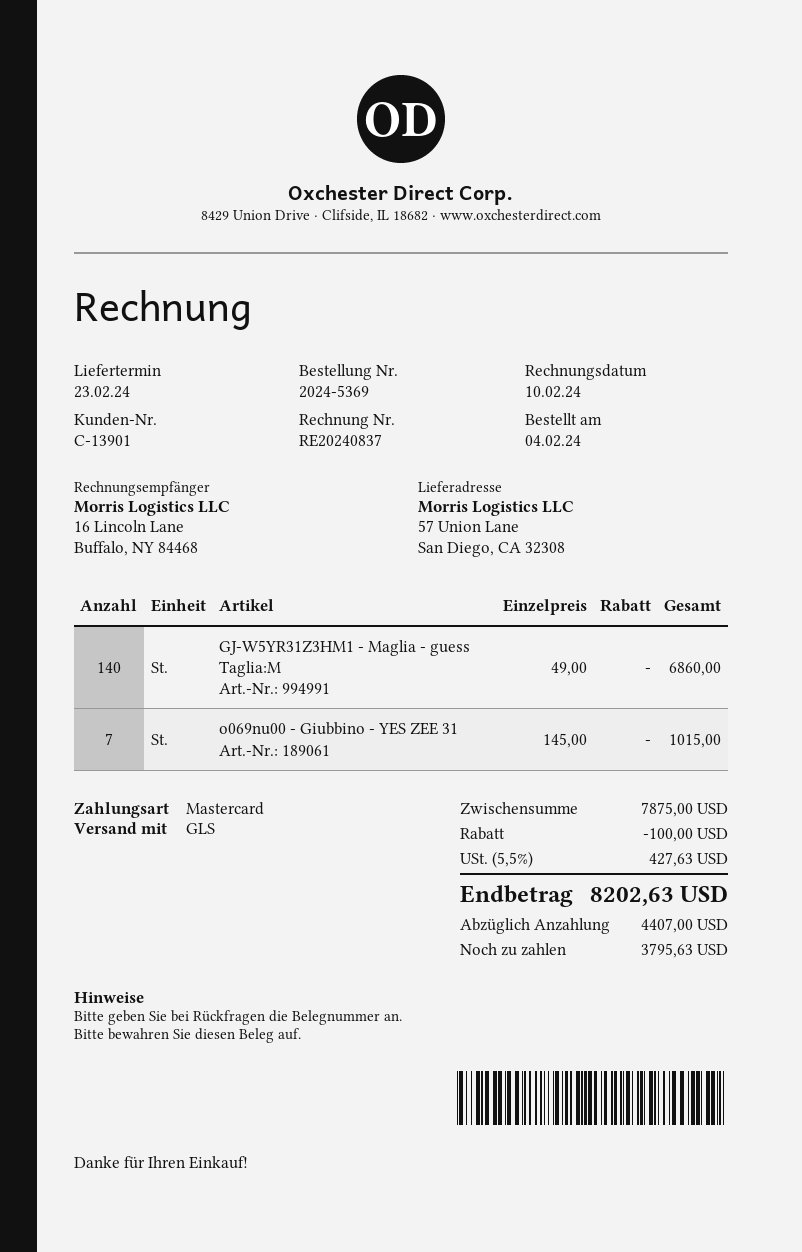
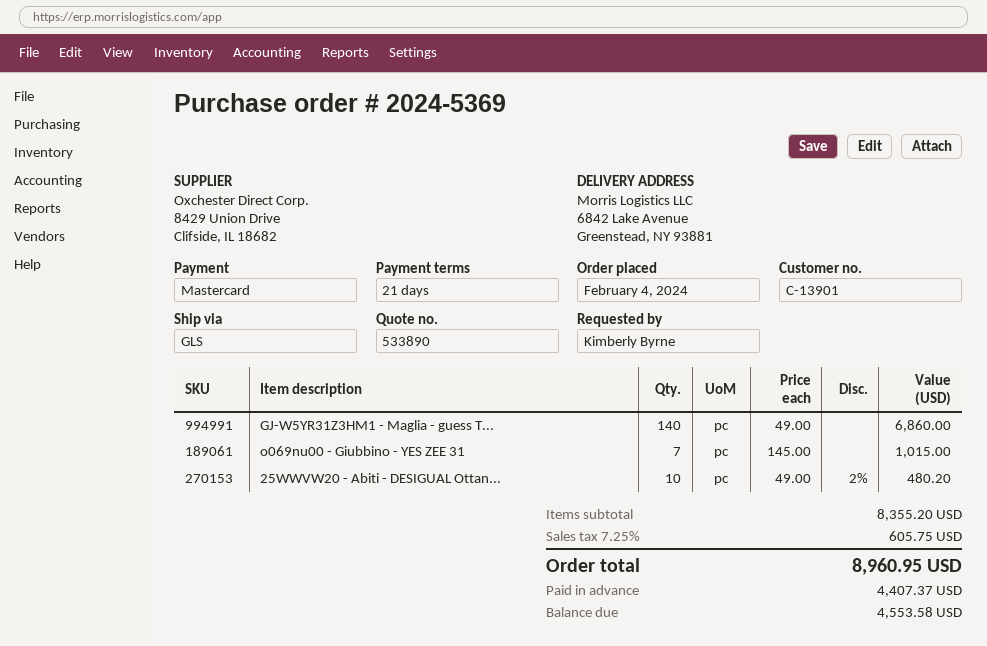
ship to: 57 Union Lane, San Diego, CA 32308 -> 6842 Lake Avenue, Greenstead, NY 93881
25WWVW20 - Abiti - DESIGUAL Ottan...: none -> 10 x 49.00 - 2% = 480.20
subtotal: 7875.00 -> 8355.20
discount: 100.00 -> none
tax: 5.5% = 427.63 -> 7.25% = 605.75
total: 8202.63 -> 8960.95
deposit: 4407.00 -> 4407.37
balance: 3795.63 -> 4553.58

